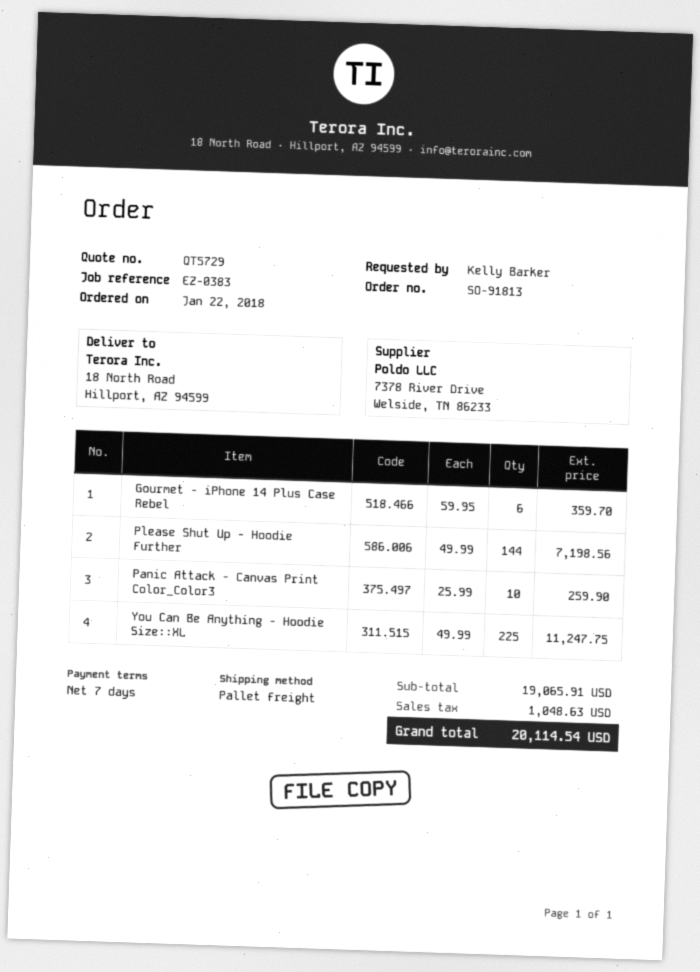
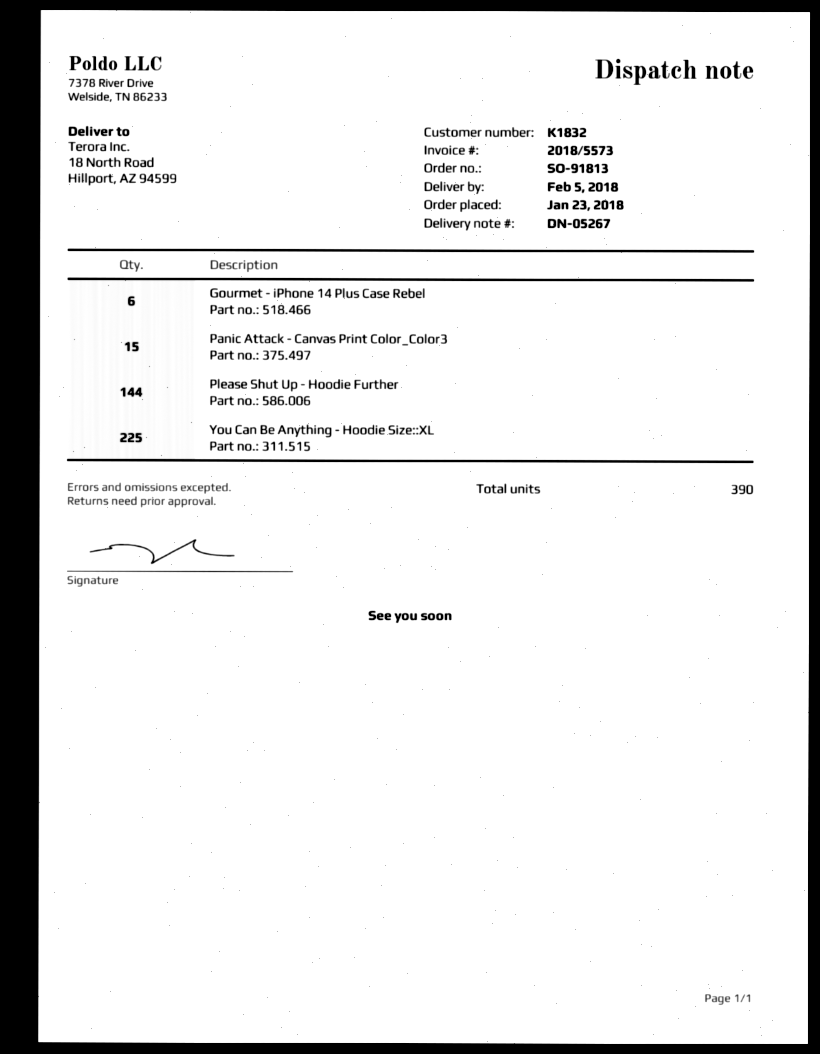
order date: 2018-01-22 -> 2018-01-23
Panic Attack - Canvas Print Color_Color3: 10 -> 15

